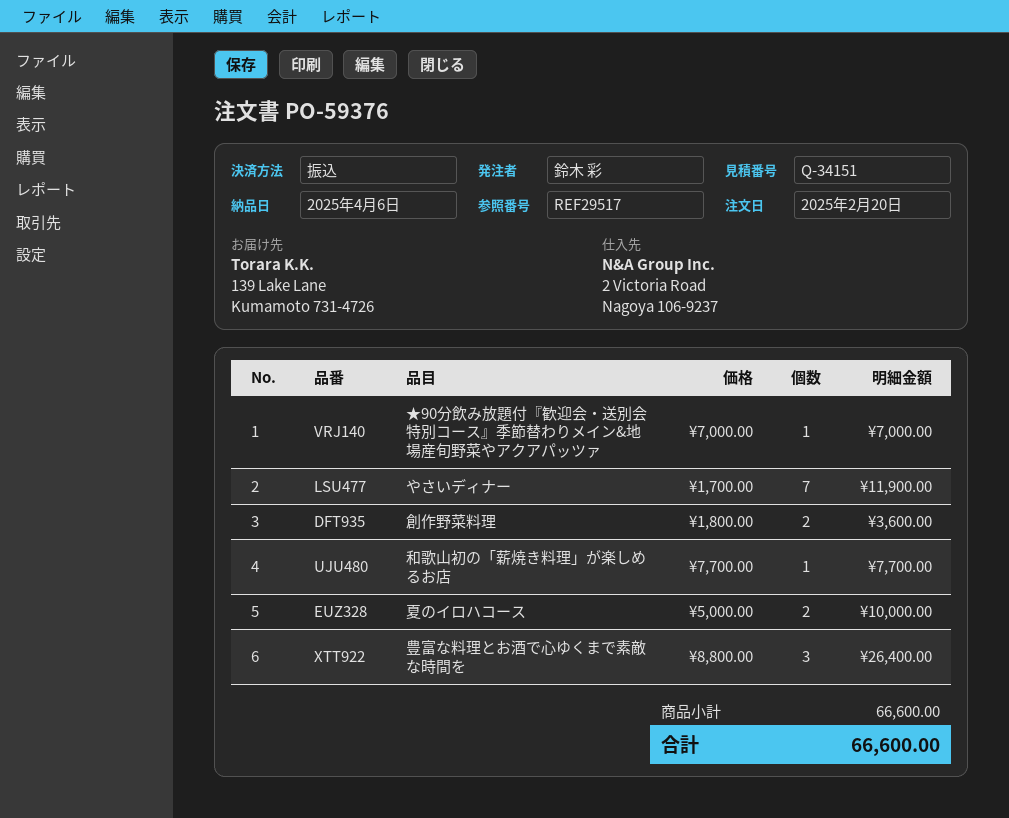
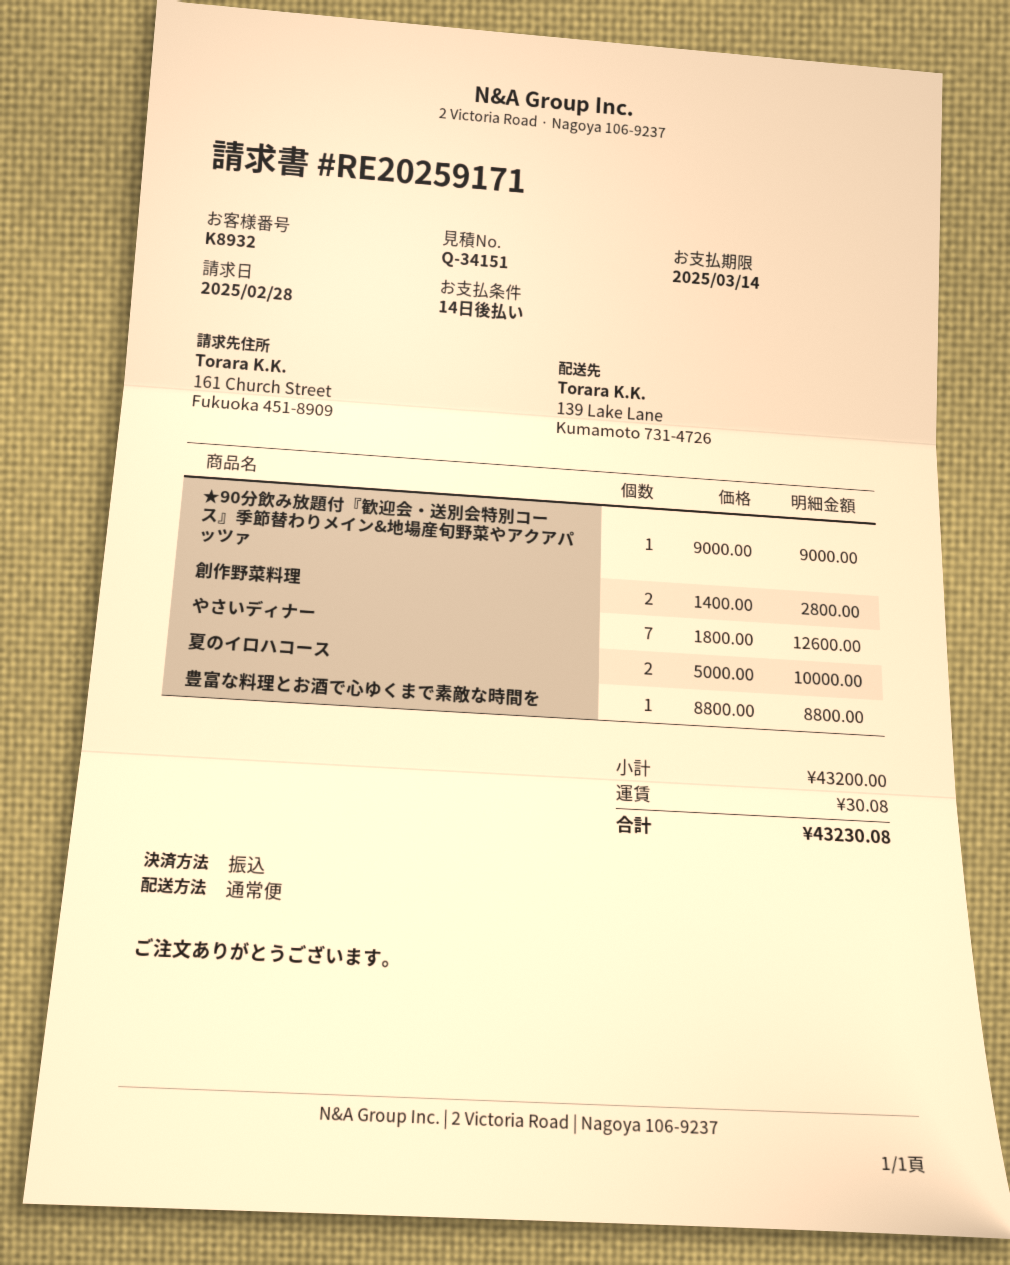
★90分飲み放題付『歓迎会・送別会特別コース』季節替わりメイン&地場産旬野菜やアクアパッツァ: 1 x 7000.00 = 7000.00 -> 1 x 9000.00 = 9000.00
やさいディナー: 7 x 1700.00 = 11900.00 -> 7 x 1800.00 = 12600.00
創作野菜料理: 2 x 1800.00 = 3600.00 -> 2 x 1400.00 = 2800.00
和歌山初の「薪焼き料理」が楽しめるお店: 1 x 7700.00 = 7700.00 -> none
豊富な料理とお酒で心ゆくまで素敵な時間を: 3 x 8800.00 = 26400.00 -> 1 x 8800.00 = 8800.00
subtotal: 66600.00 -> 43200.00
shipping: none -> 30.08
total: 66600.00 -> 43230.08

